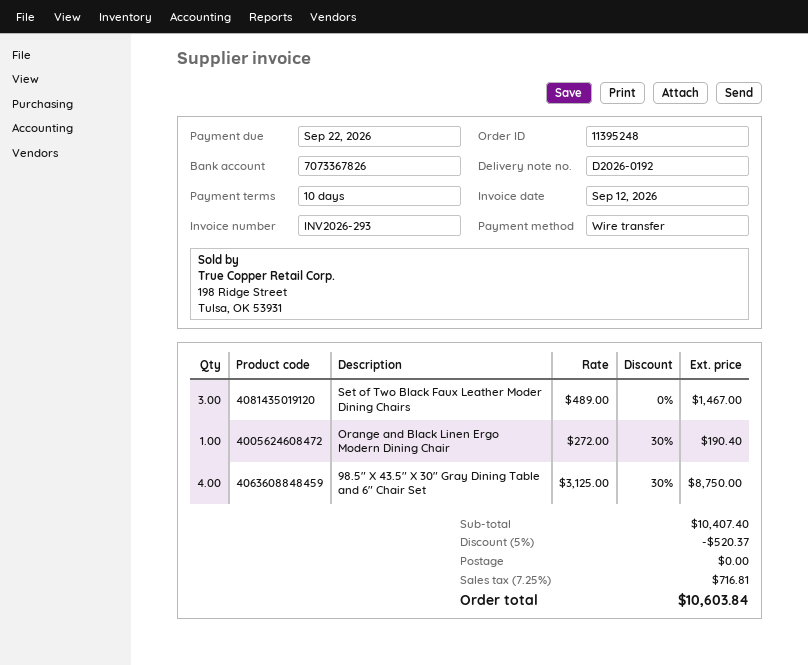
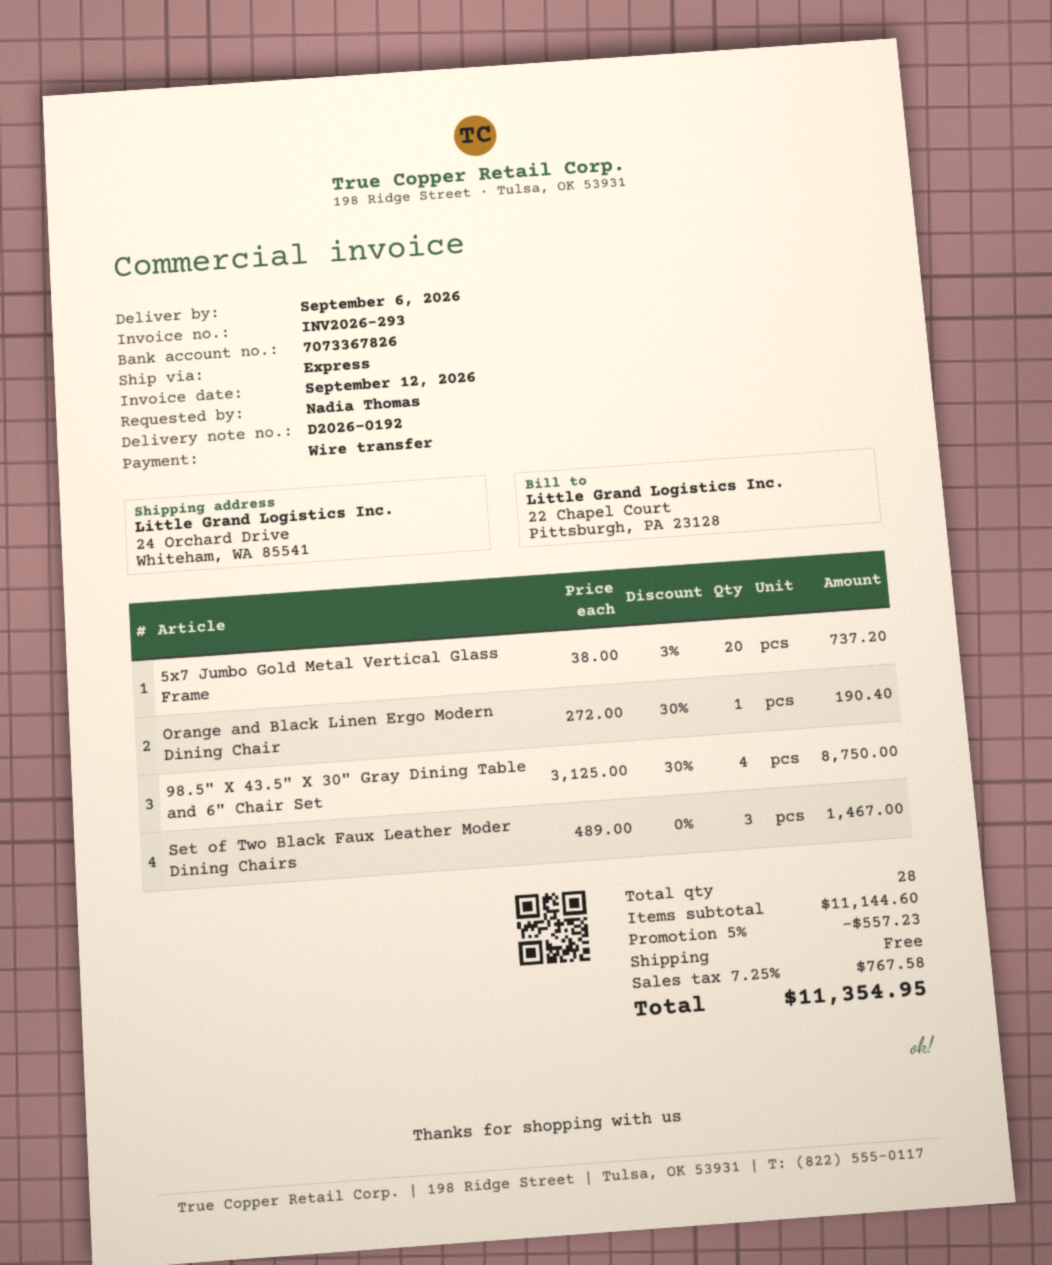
5x7 Jumbo Gold Metal Vertical Glass Frame: none -> 20 x 38.00 - 3% = 737.20
subtotal: 10407.40 -> 11144.60
discount: 5% = 520.37 -> 5% = 557.23
tax: 7.25% = 716.81 -> 7.25% = 767.58
total: 10603.84 -> 11354.95

